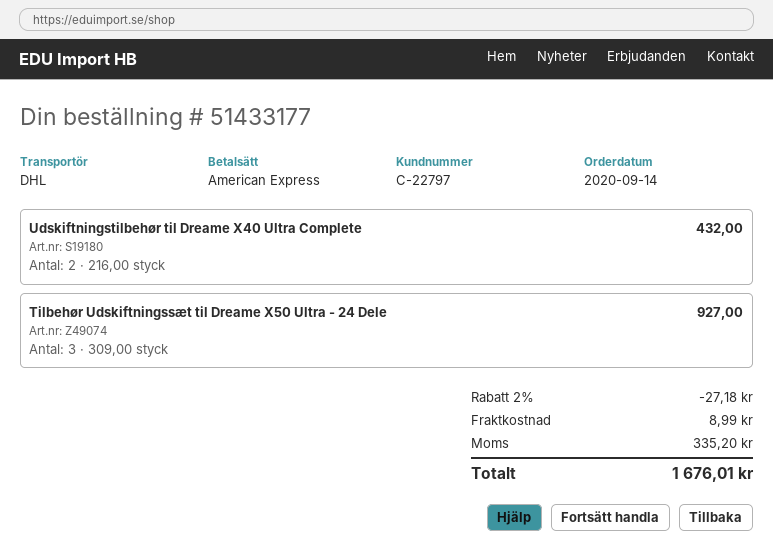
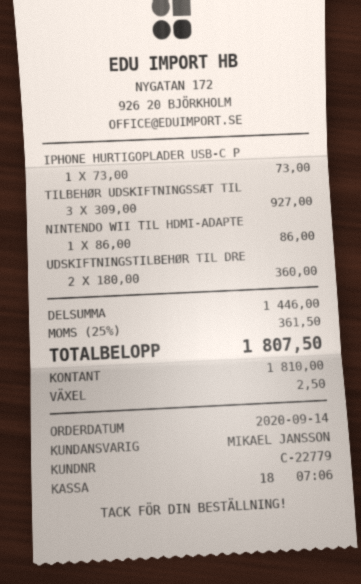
customer number: C-22797 -> C-22779
payment method: American Express -> cash
Udskiftningstilbehør til Dreame X40 Ultra Complete: 2 x 216.00 = 432.00 -> 2 x 180.00 = 360.00
IPHONE HURTIGOPLADER USB-C P: none -> 1 x 73.00 = 73.00
NINTENDO WII TIL HDMI-ADAPTE: none -> 1 x 86.00 = 86.00
discount: 2% = 27.18 -> none
shipping: 8.99 -> none
tax: 335.20 -> 361.50
total: 1676.01 -> 1807.50

